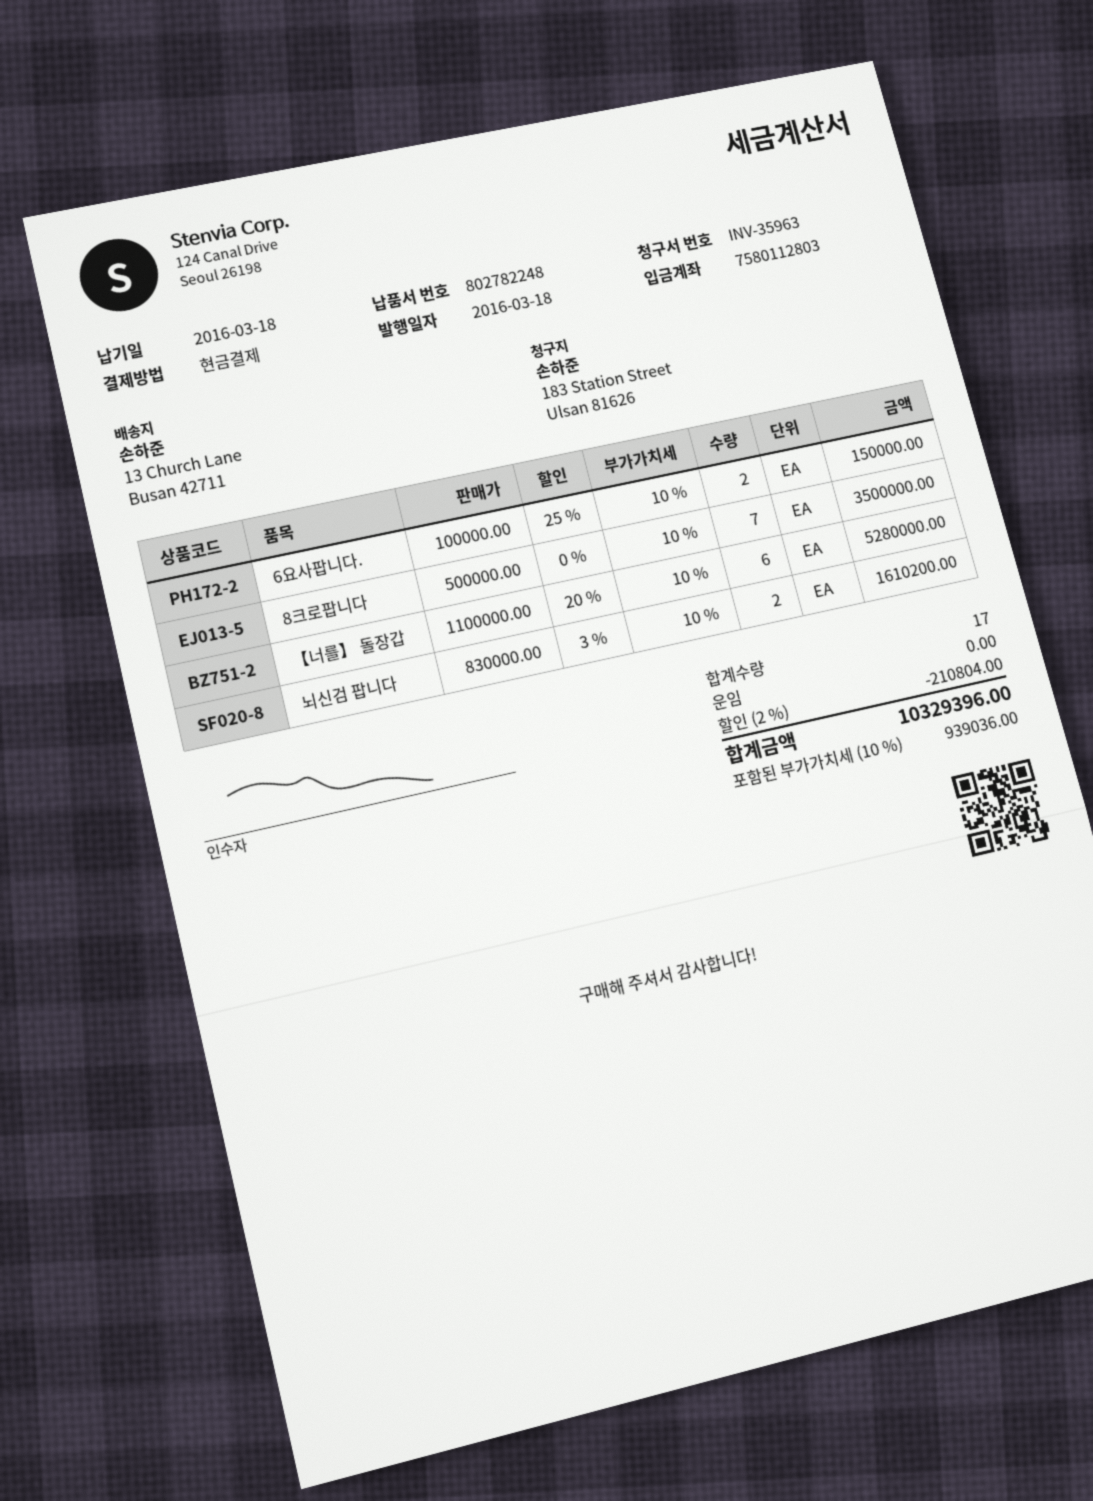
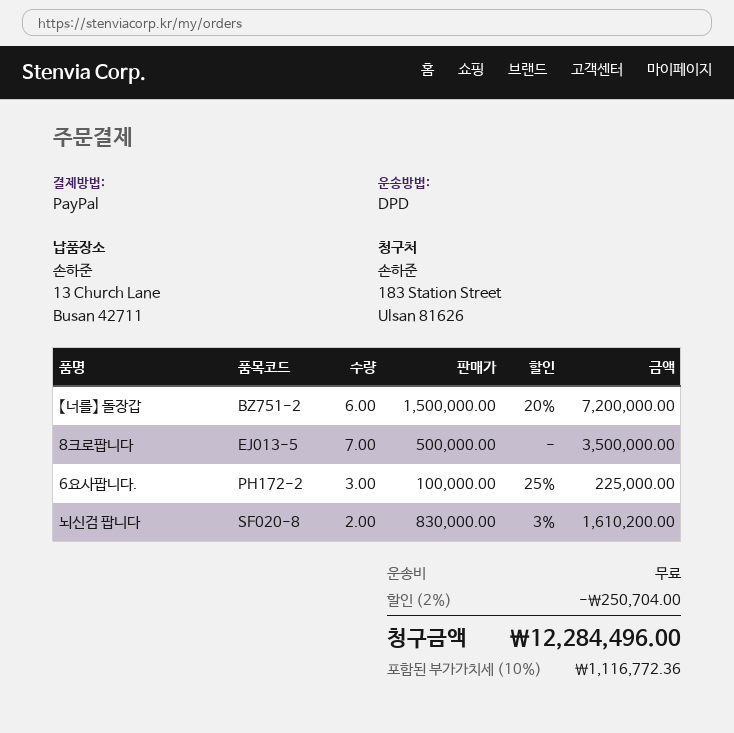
payment method: cash -> PayPal
6요사팝니다.: 2 x 100000.00 - 25% = 150000.00 -> 3 x 100000.00 - 25% = 225000.00
【너를】 돌장갑: 6 x 1100000.00 - 20% = 5280000.00 -> 6 x 1500000.00 - 20% = 7200000.00
discount: 2% = 210804.00 -> 2% = 250704.00
tax: 10% = 939036.00 -> 10% = 1116772.36
total: 10329396.00 -> 12284496.00

